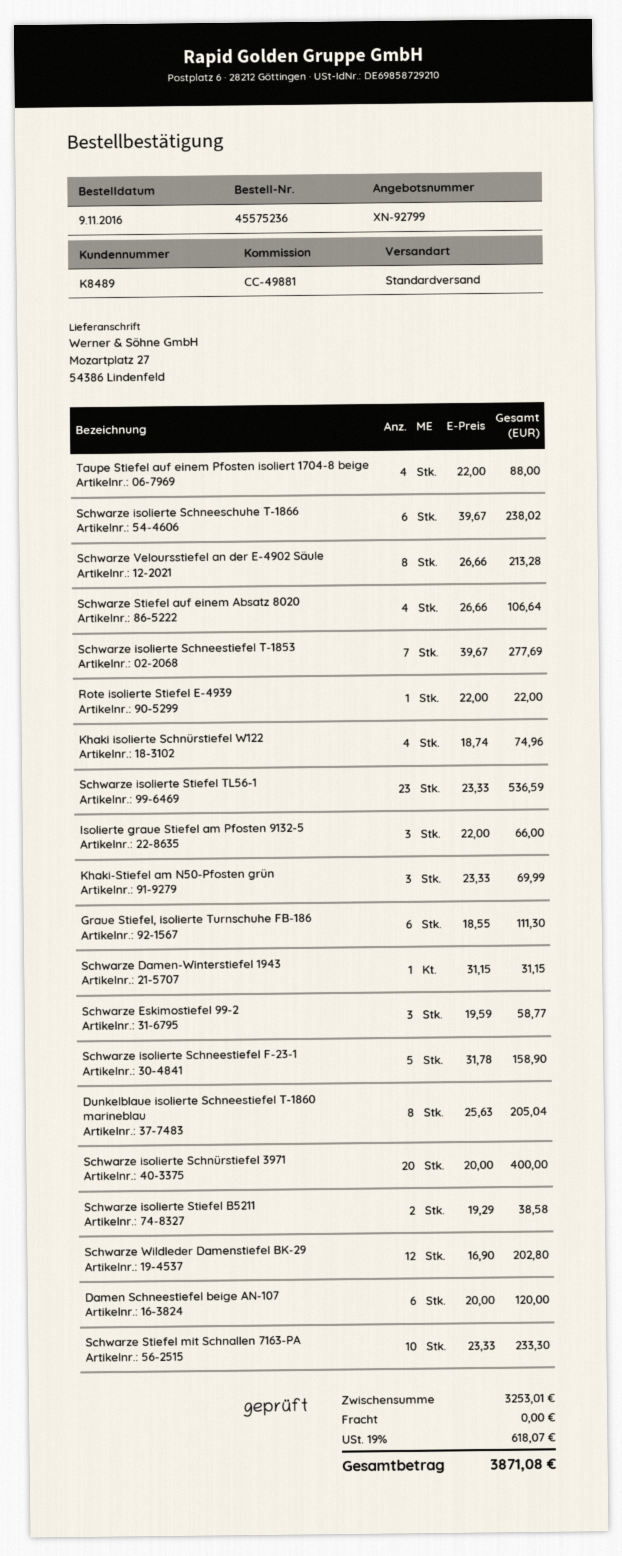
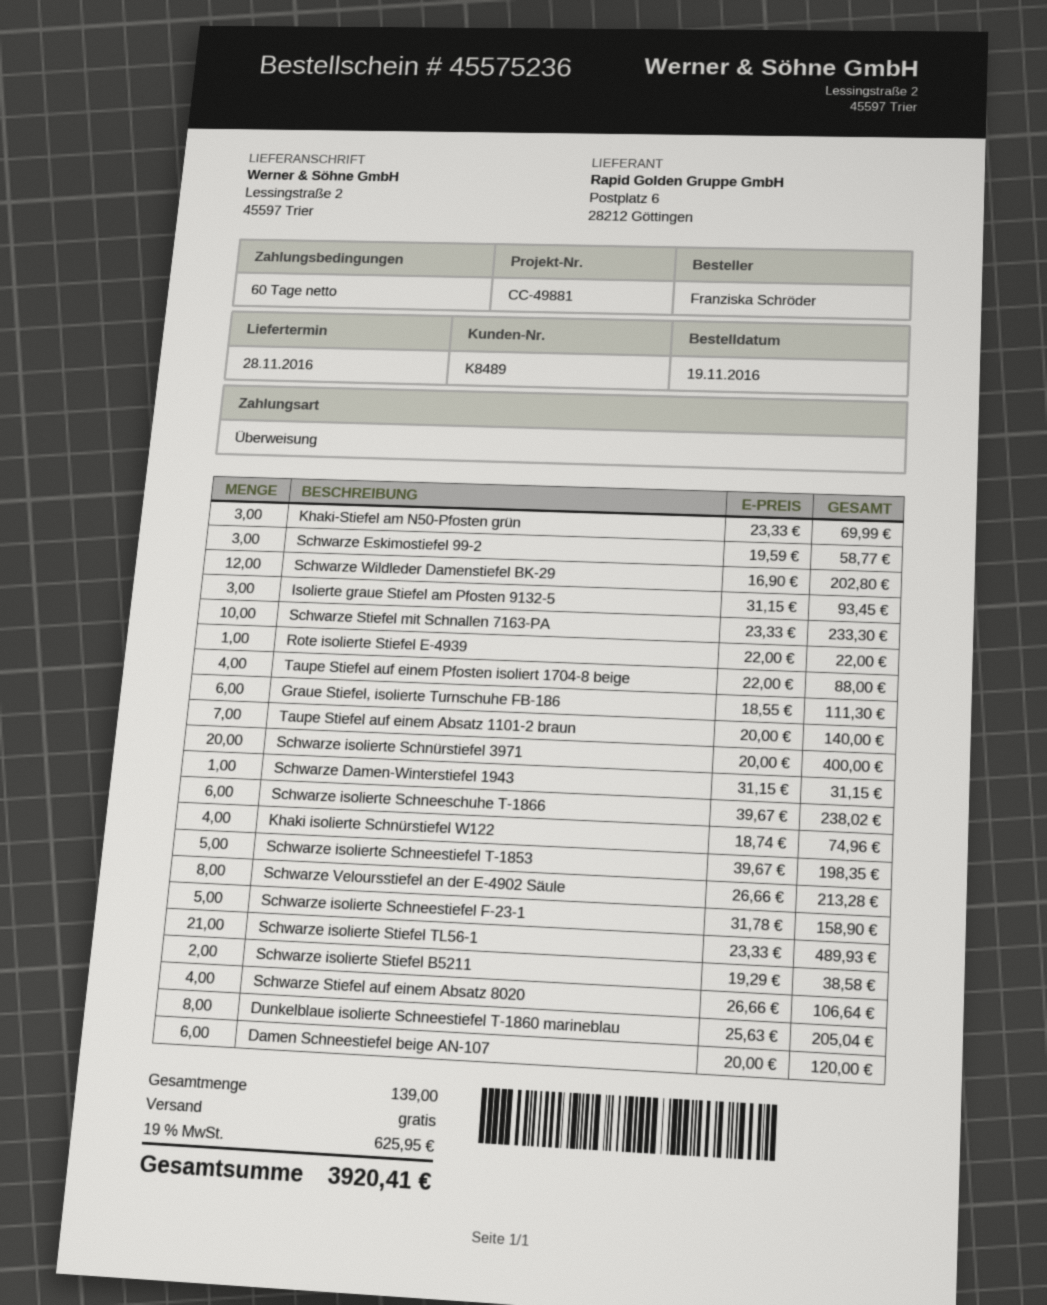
order date: 2016-11-09 -> 2016-11-19
ship to: Mozartplatz 27, 54386 Lindenfeld -> Lessingstraße 2, 45597 Trier
Schwarze isolierte Schneestiefel T-1853: 7 x 39.67 = 277.69 -> 5 x 39.67 = 198.35
Schwarze isolierte Stiefel TL56-1: 23 x 23.33 = 536.59 -> 21 x 23.33 = 489.93
Isolierte graue Stiefel am Pfosten 9132-5: 3 x 22.00 = 66.00 -> 3 x 31.15 = 93.45
Taupe Stiefel auf einem Absatz 1101-2 braun: none -> 7 x 20.00 = 140.00
tax: 19% = 618.07 -> 19% = 625.95
total: 3871.08 -> 3920.41

